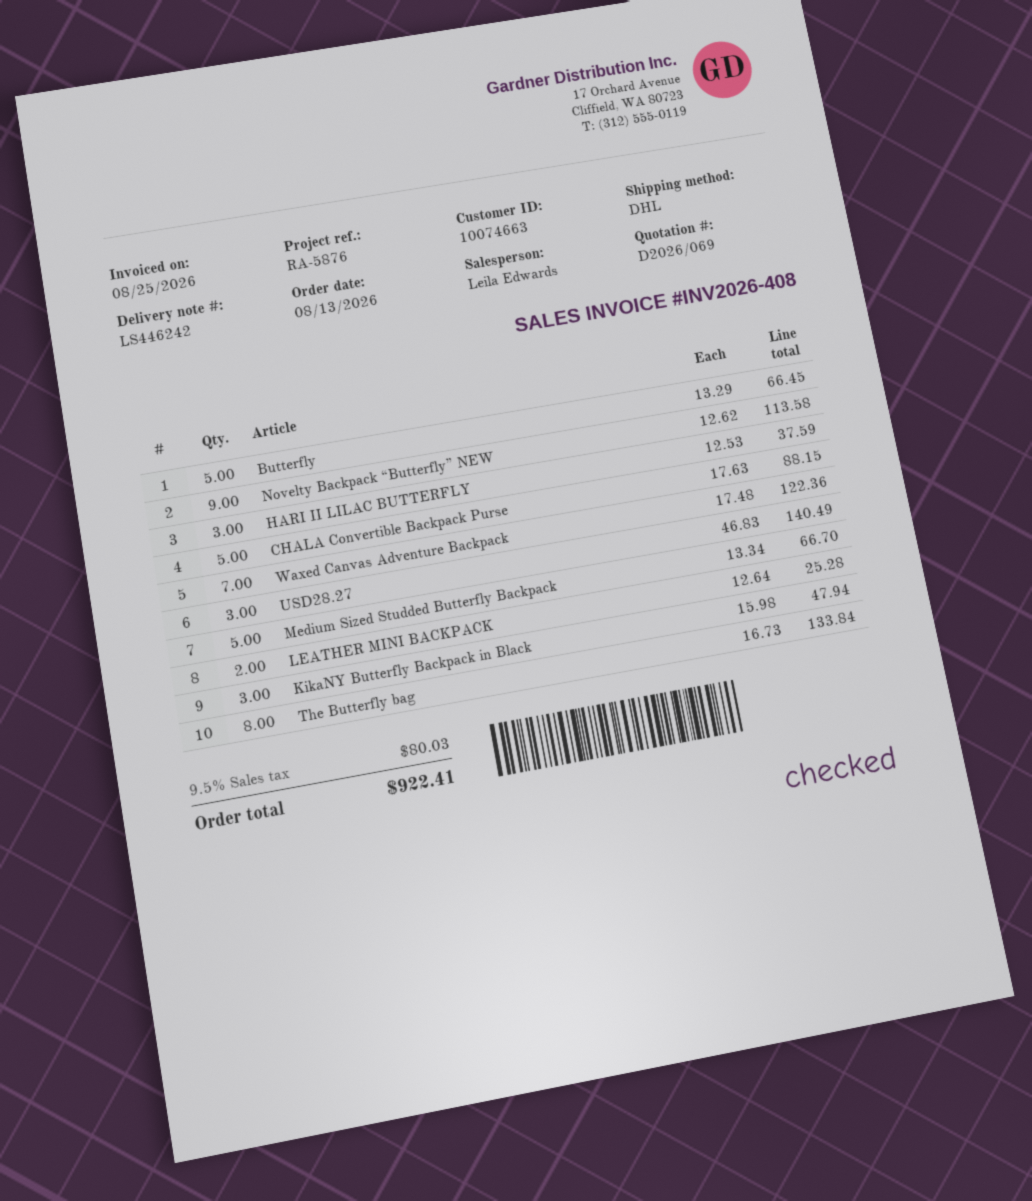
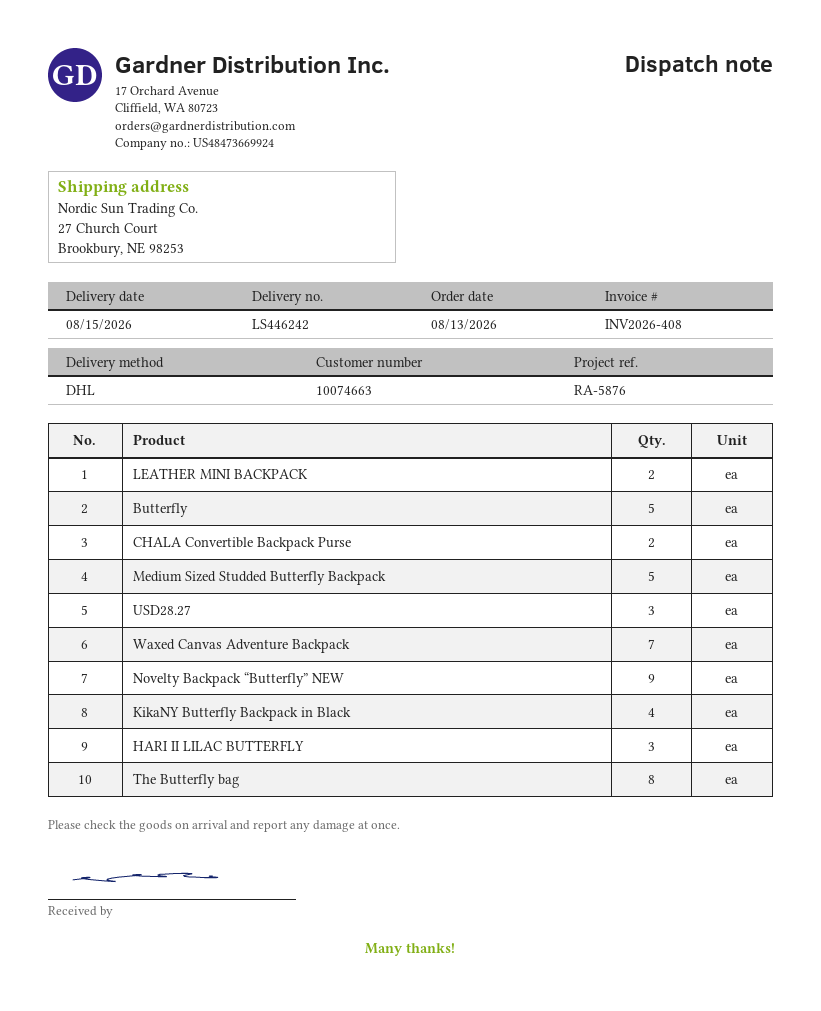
CHALA Convertible Backpack Purse: 5 -> 2
KikaNY Butterfly Backpack in Black: 3 -> 4

